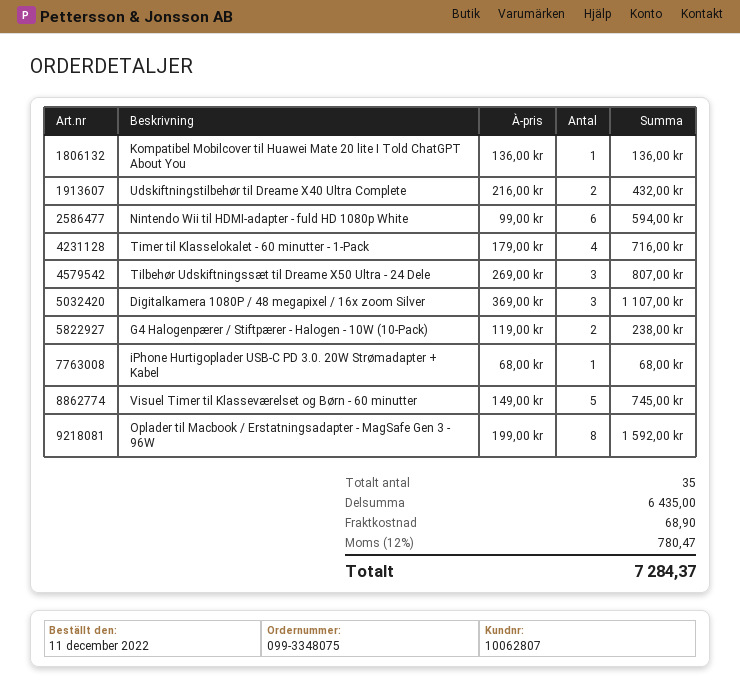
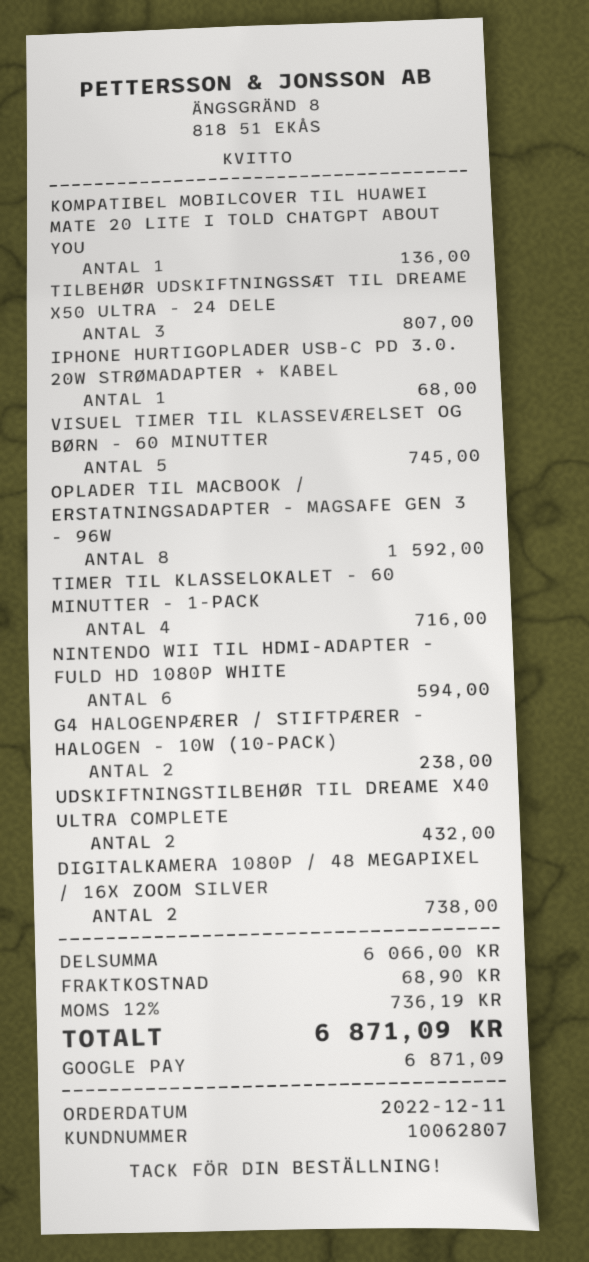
Digitalkamera 1080P / 48 megapixel / 16x zoom Silver: 3 for 1107.00 -> 2 for 738.00
subtotal: 6435.00 -> 6066.00
tax: 12% = 780.47 -> 12% = 736.19
total: 7284.37 -> 6871.09

